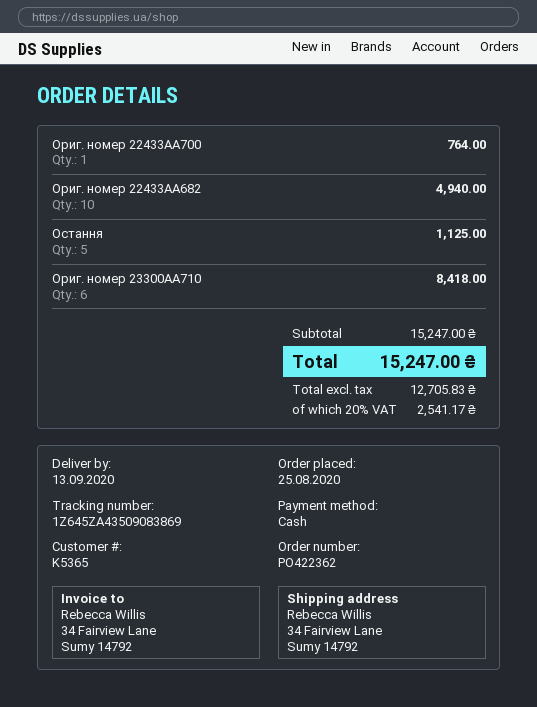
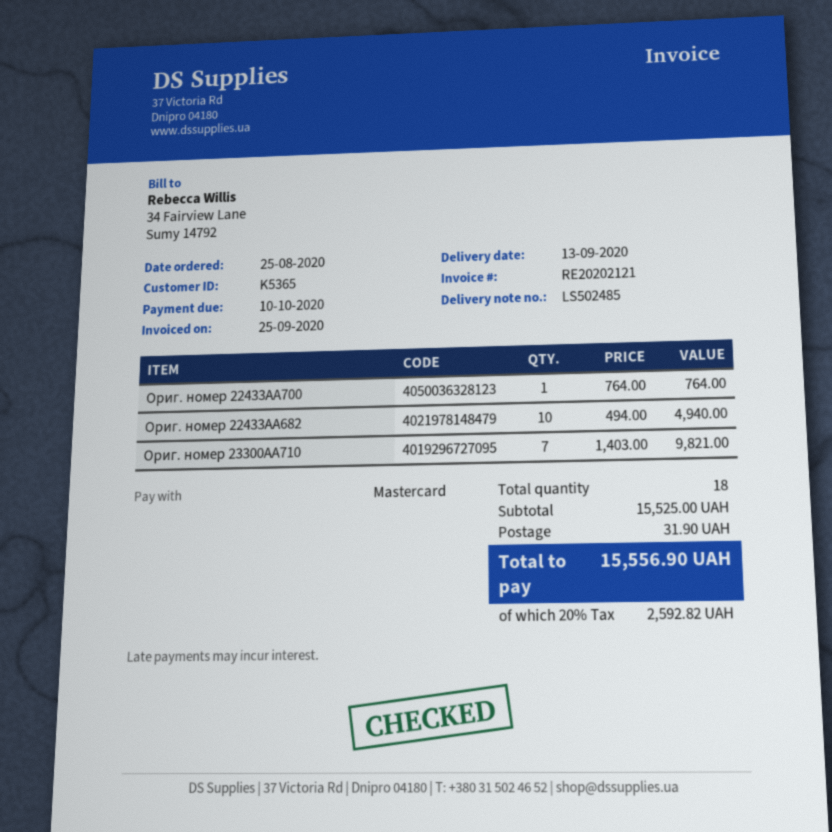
payment method: cash -> Mastercard
Остання: 5 for 1125.00 -> none
Ориг. номер 23300AA710: 6 for 8418.00 -> 7 for 9821.00
subtotal: 15247.00 -> 15525.00
shipping: none -> 31.90
tax: 20% = 2541.17 -> 20% = 2592.82
total: 15247.00 -> 15556.90

